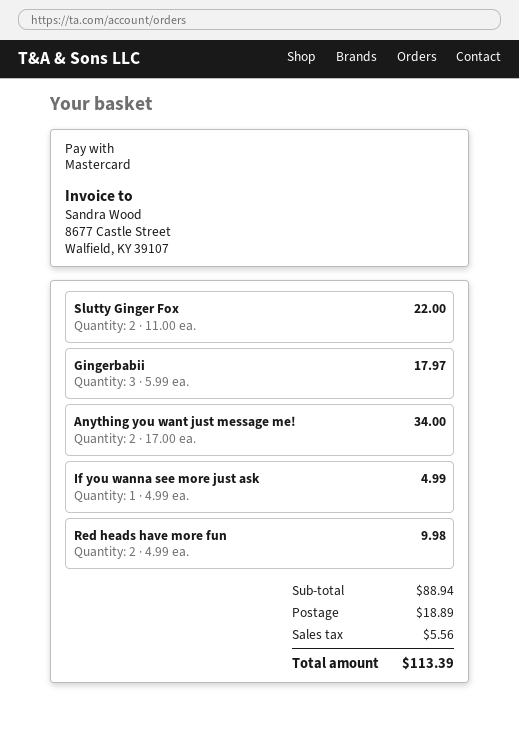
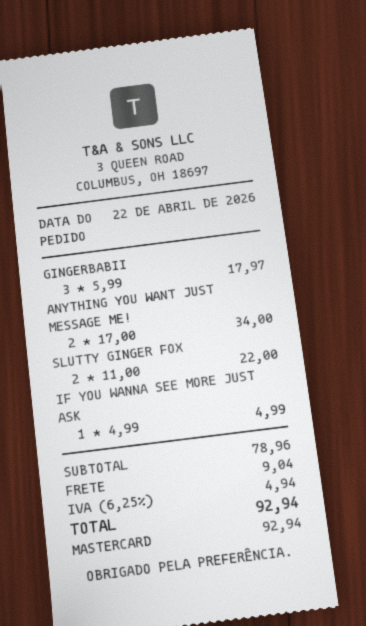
Red heads have more fun: 2 x 4.99 = 9.98 -> none
subtotal: 88.94 -> 78.96
shipping: 18.89 -> 9.04
tax: 5.56 -> 4.94
total: 113.39 -> 92.94

